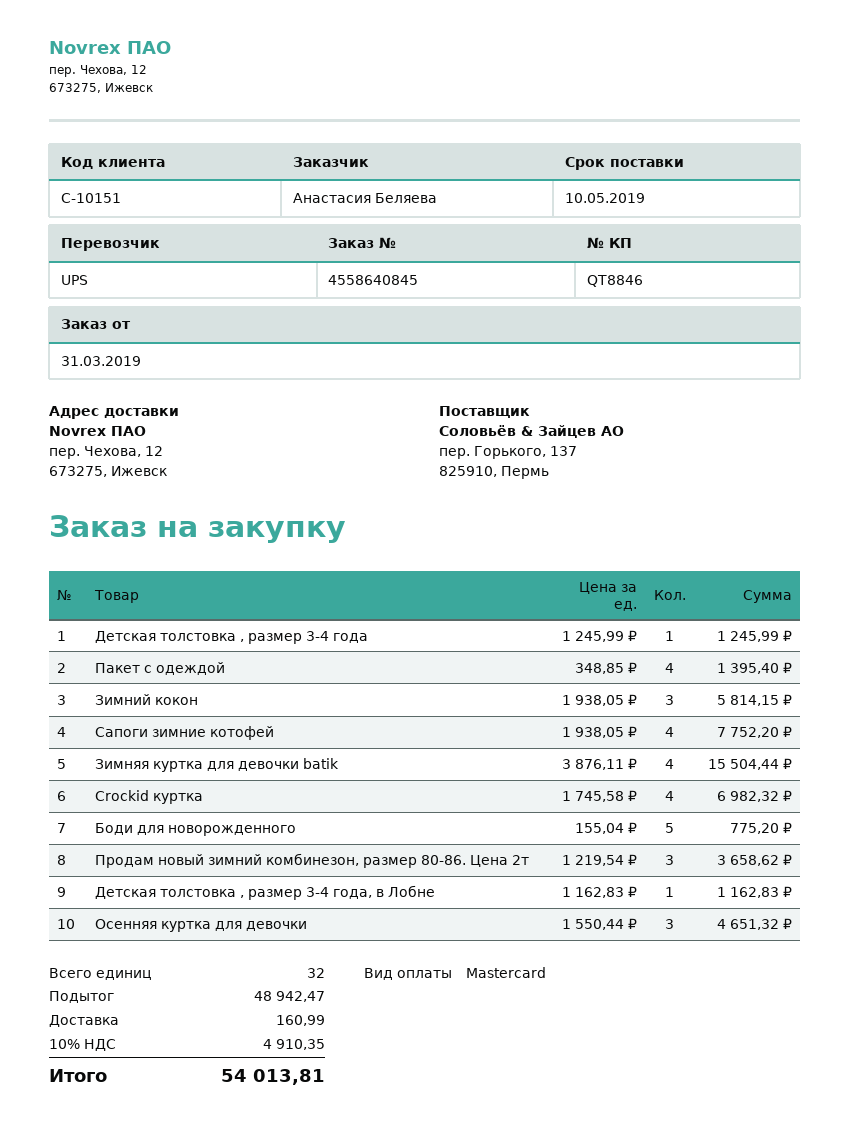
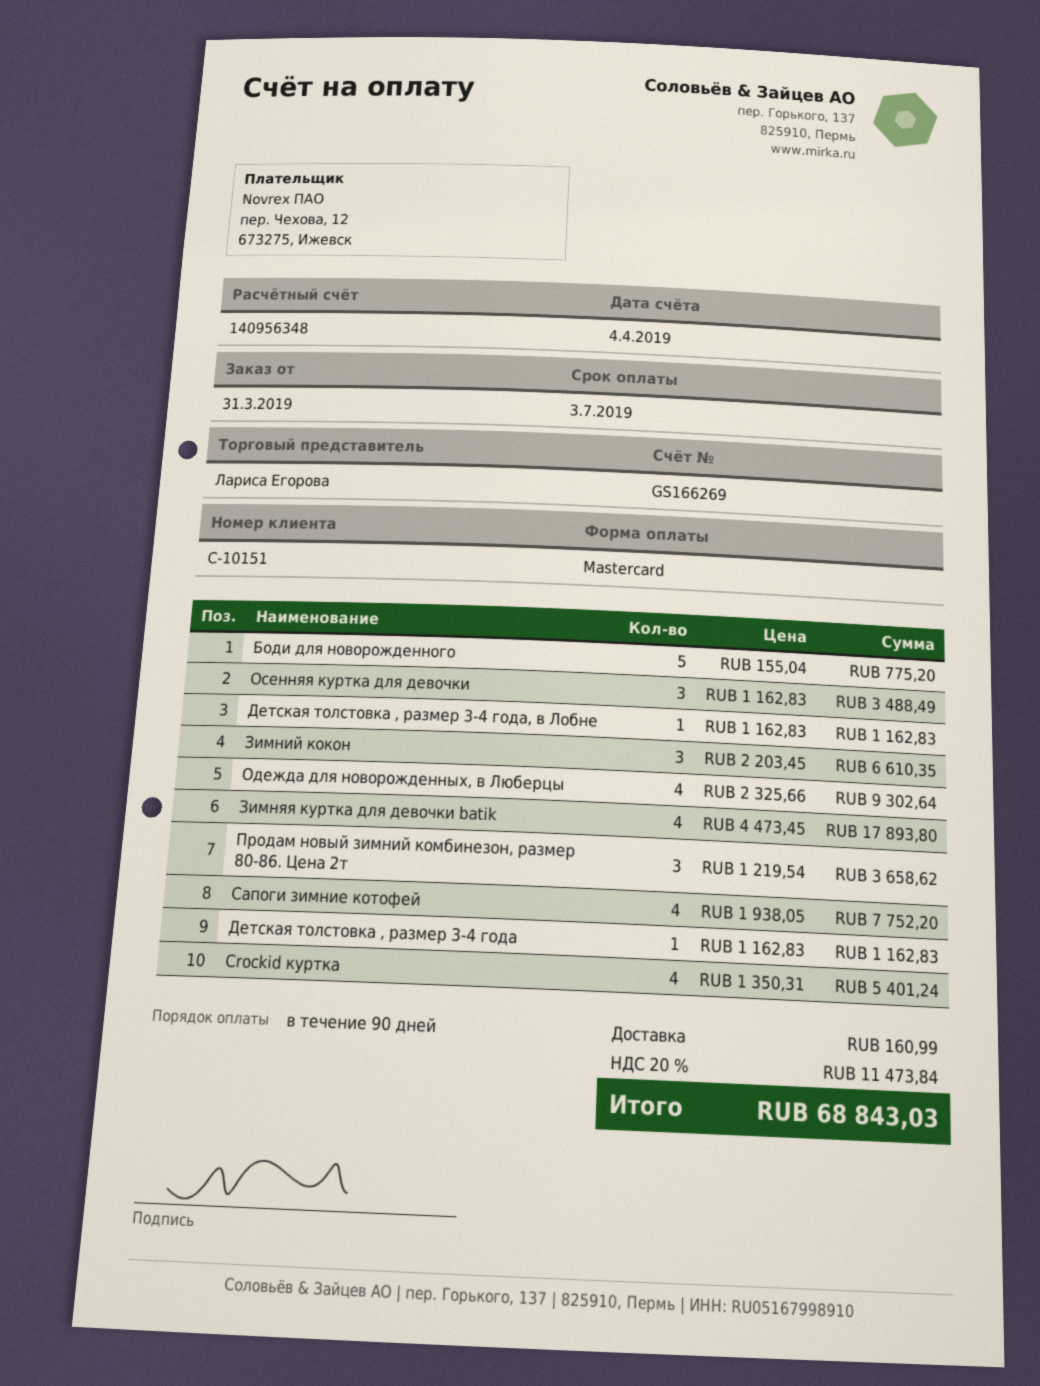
Детская толстовка , размер 3-4 года: 1 x 1245.99 = 1245.99 -> 1 x 1162.83 = 1162.83
Пакет с одеждой: 4 x 348.85 = 1395.40 -> none
Зимний кокон: 3 x 1938.05 = 5814.15 -> 3 x 2203.45 = 6610.35
Зимняя куртка для девочки batik: 4 x 3876.11 = 15504.44 -> 4 x 4473.45 = 17893.80
Crockid куртка: 4 x 1745.58 = 6982.32 -> 4 x 1350.31 = 5401.24
Осенняя куртка для девочки: 3 x 1550.44 = 4651.32 -> 3 x 1162.83 = 3488.49
Одежда для новорожденных, в Люберцы: none -> 4 x 2325.66 = 9302.64
tax: 10% = 4910.35 -> 20% = 11473.84
total: 54013.81 -> 68843.03

